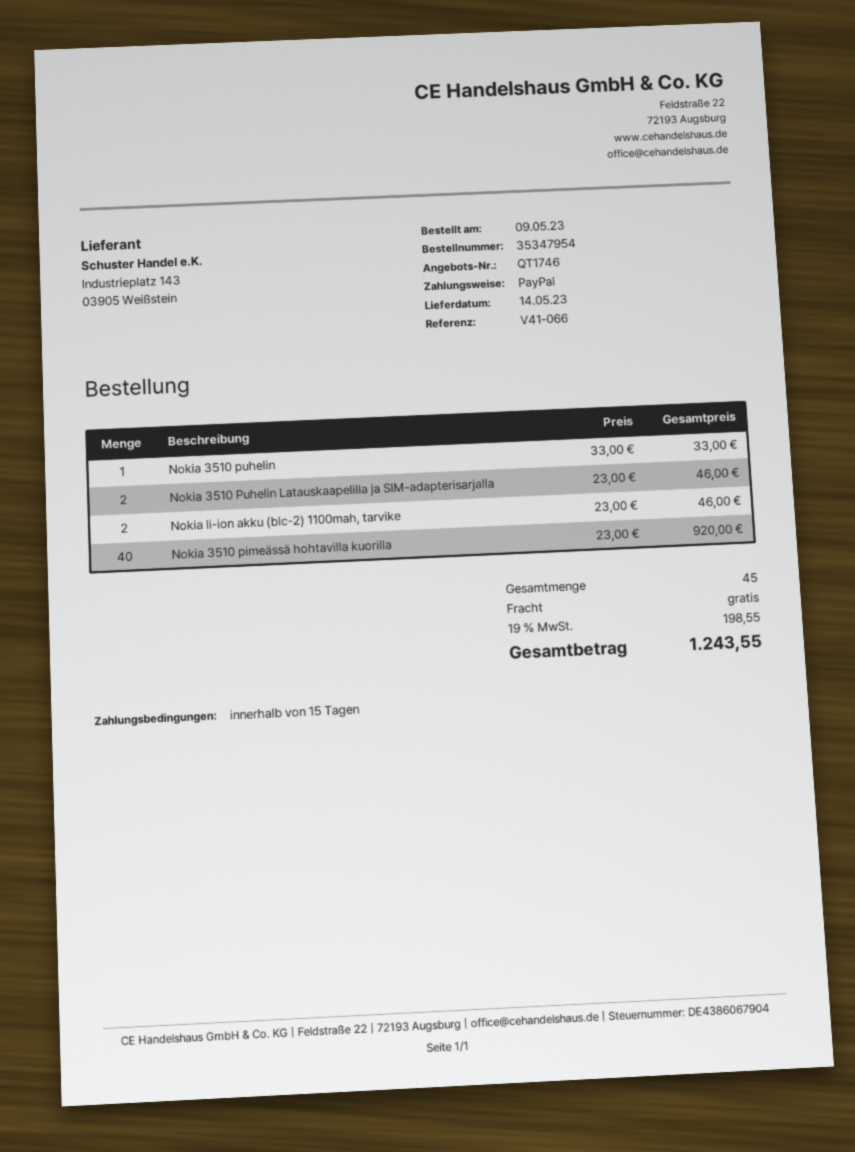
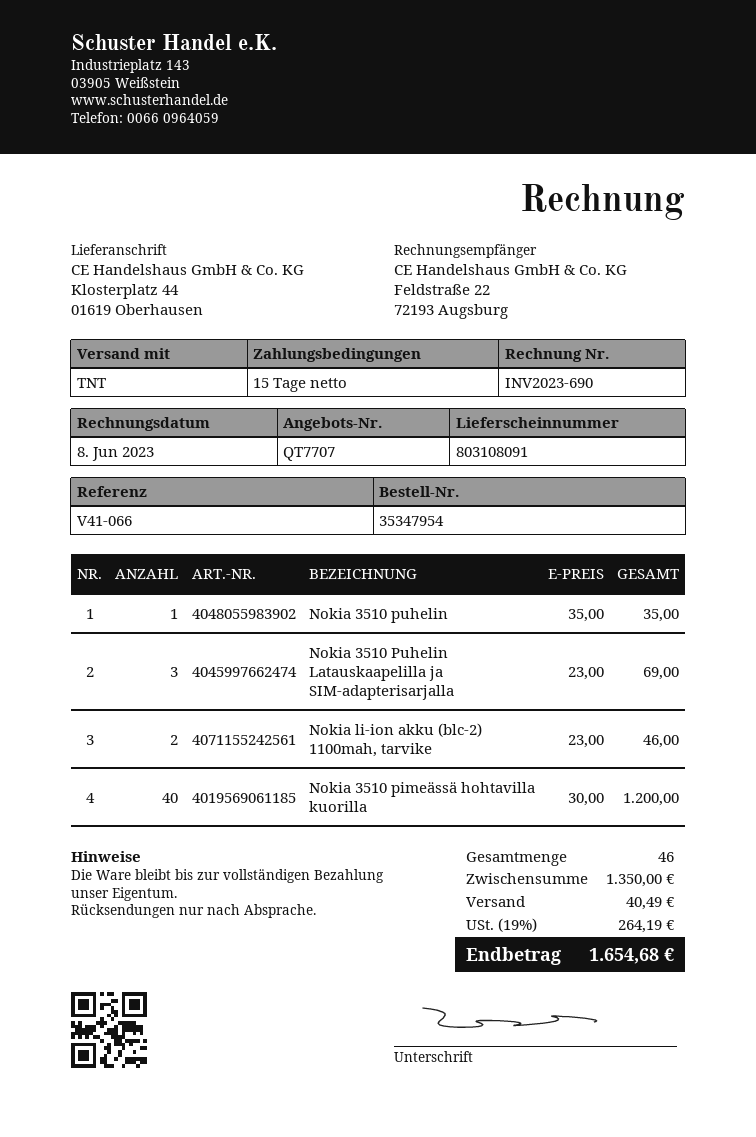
quote number: QT1746 -> QT7707
Nokia 3510 puhelin: 1 x 33.00 = 33.00 -> 1 x 35.00 = 35.00
Nokia 3510 Puhelin Latauskaapelilla ja SIM-adapterisarjalla: 2 x 23.00 = 46.00 -> 3 x 23.00 = 69.00
Nokia 3510 pimeässä hohtavilla kuorilla: 40 x 23.00 = 920.00 -> 40 x 30.00 = 1200.00
total quantity: 45 -> 46
shipping: 0.00 -> 40.49
tax: 19% = 198.55 -> 19% = 264.19
total: 1243.55 -> 1654.68

